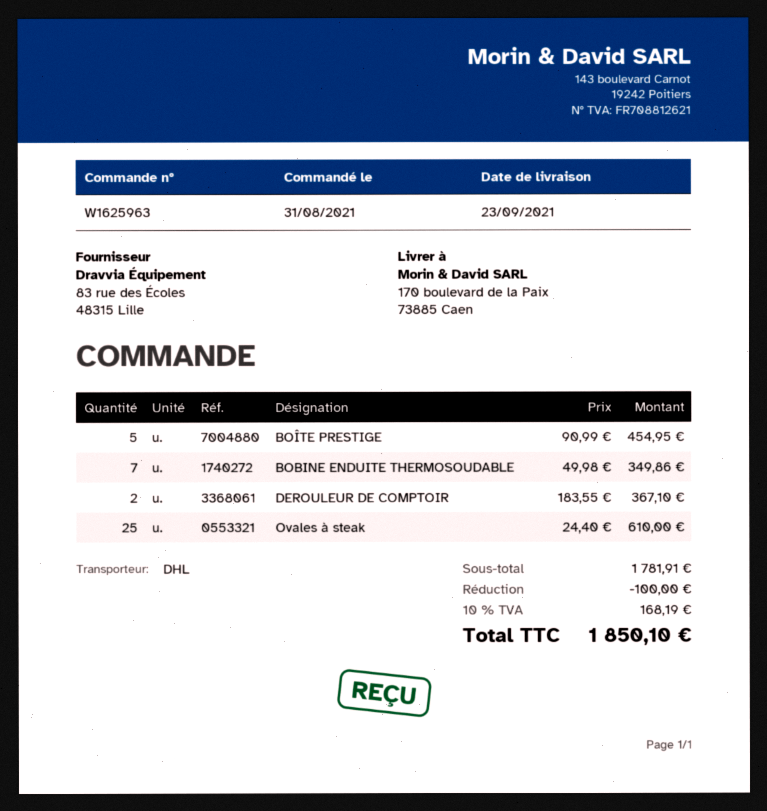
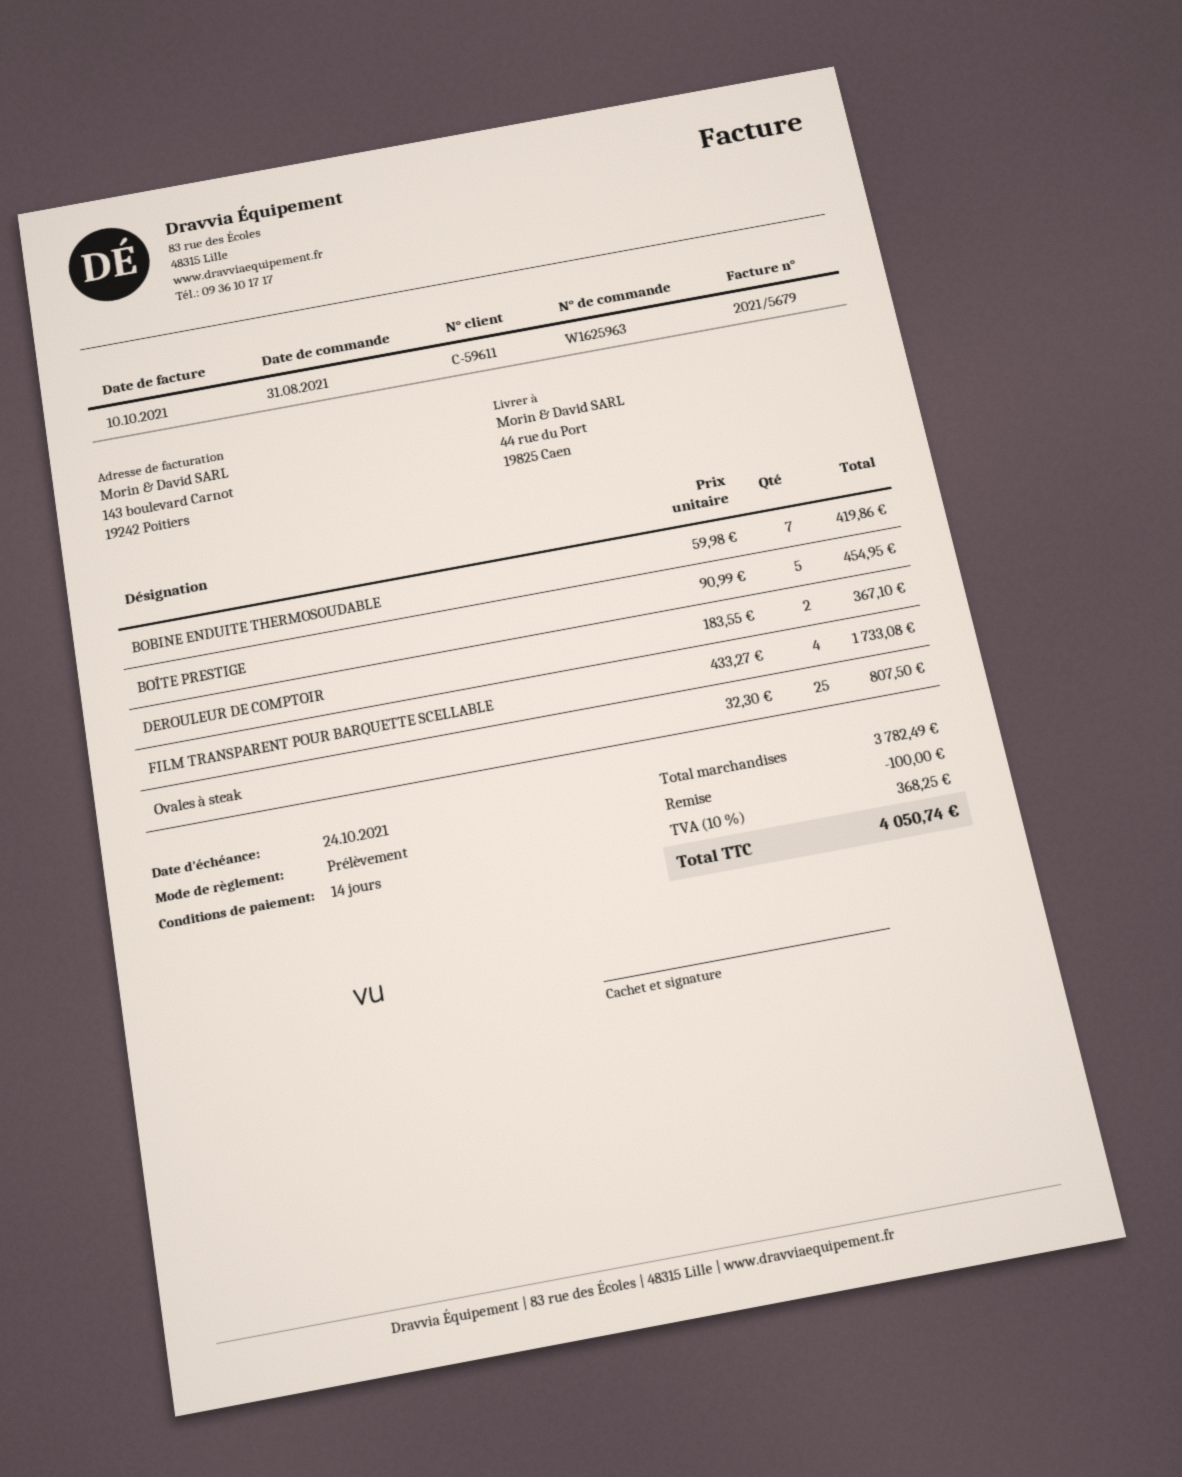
ship to: 170 boulevard de la Paix, 73885 Caen -> 44 rue du Port, 19825 Caen
BOBINE ENDUITE THERMOSOUDABLE: 7 x 49.98 = 349.86 -> 7 x 59.98 = 419.86
Ovales à steak: 25 x 24.40 = 610.00 -> 25 x 32.30 = 807.50
FILM TRANSPARENT POUR BARQUETTE SCELLABLE: none -> 4 x 433.27 = 1733.08
subtotal: 1781.91 -> 3782.49
tax: 10% = 168.19 -> 10% = 368.25
total: 1850.10 -> 4050.74

